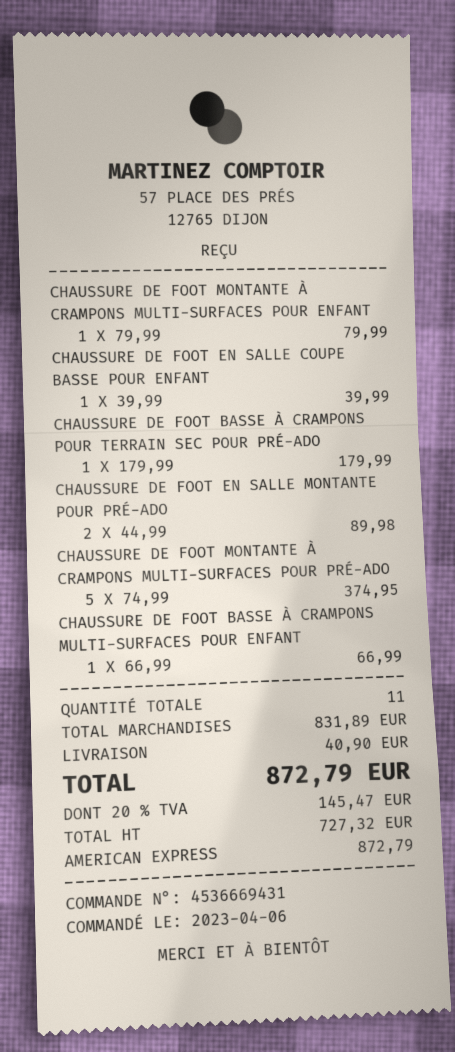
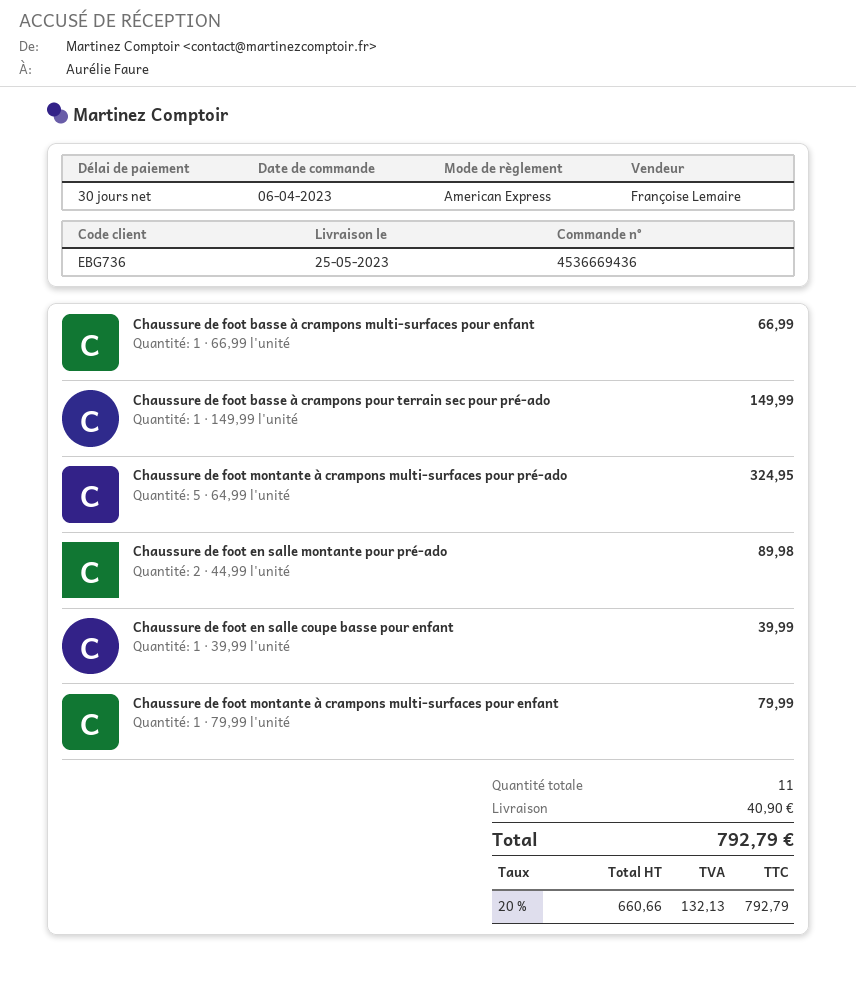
order number: 4536669431 -> 4536669436
CHAUSSURE DE FOOT BASSE À CRAMPONS POUR TERRAIN SEC POUR PRÉ-ADO: 1 x 179.99 = 179.99 -> 1 x 149.99 = 149.99
CHAUSSURE DE FOOT MONTANTE À CRAMPONS MULTI-SURFACES POUR PRÉ-ADO: 5 x 74.99 = 374.95 -> 5 x 64.99 = 324.95
net: 727.32 -> 660.66
tax: 20% = 145.47 -> 20% = 132.13
total: 872.79 -> 792.79

